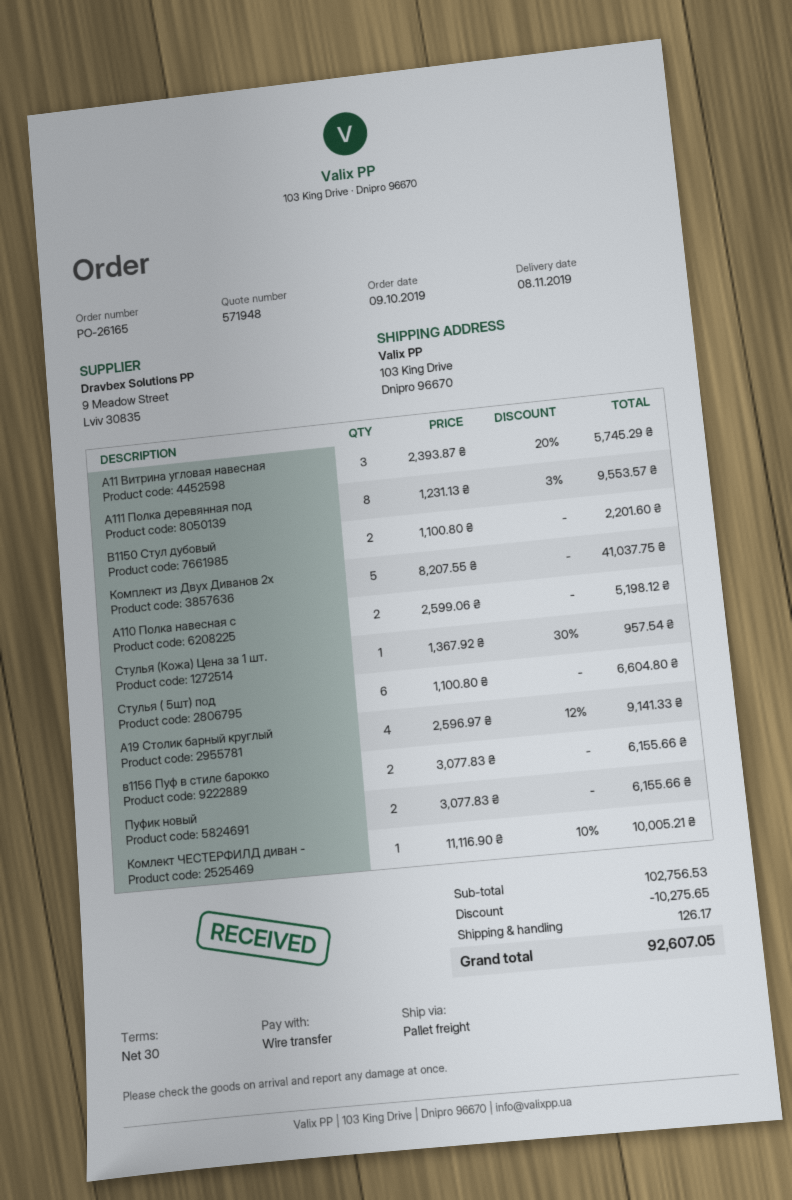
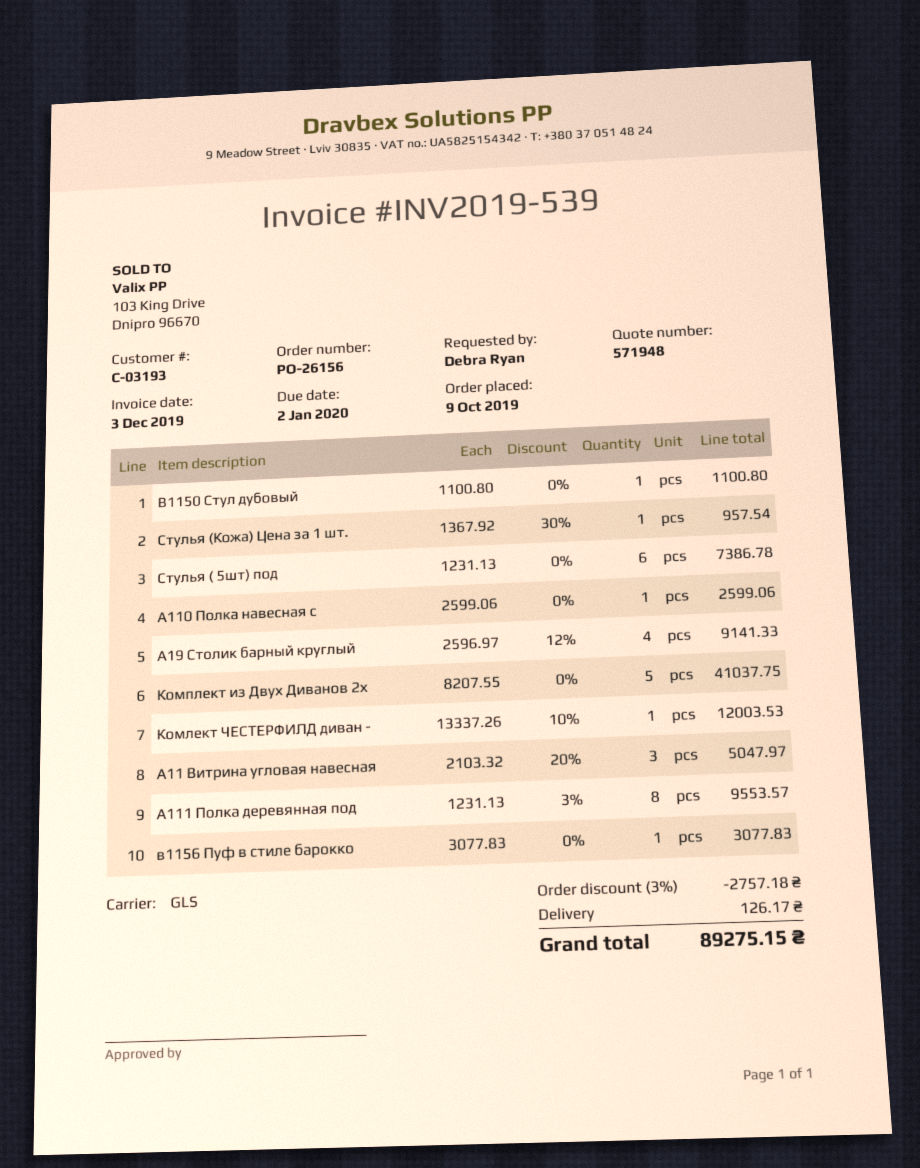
order number: PO-26165 -> PO-26156
shipping method: pallet freight -> GLS
А11 Витрина угловая навесная: 3 x 2393.87 - 20% = 5745.29 -> 3 x 2103.32 - 20% = 5047.97
В1150 Стул дубовый: 2 x 1100.80 = 2201.60 -> 1 x 1100.80 = 1100.80
А110 Полка навесная с: 2 x 2599.06 = 5198.12 -> 1 x 2599.06 = 2599.06
Стулья ( 5шт) под: 6 x 1100.80 = 6604.80 -> 6 x 1231.13 = 7386.78
в1156 Пуф в стиле барокко: 2 x 3077.83 = 6155.66 -> 1 x 3077.83 = 3077.83
Пуфик новый: 2 x 3077.83 = 6155.66 -> none
Комлект ЧЕСТЕРФИЛД диван -: 1 x 11116.90 - 10% = 10005.21 -> 1 x 13337.26 - 10% = 12003.53
discount: 10275.65 -> 2757.18
total: 92607.05 -> 89275.15

